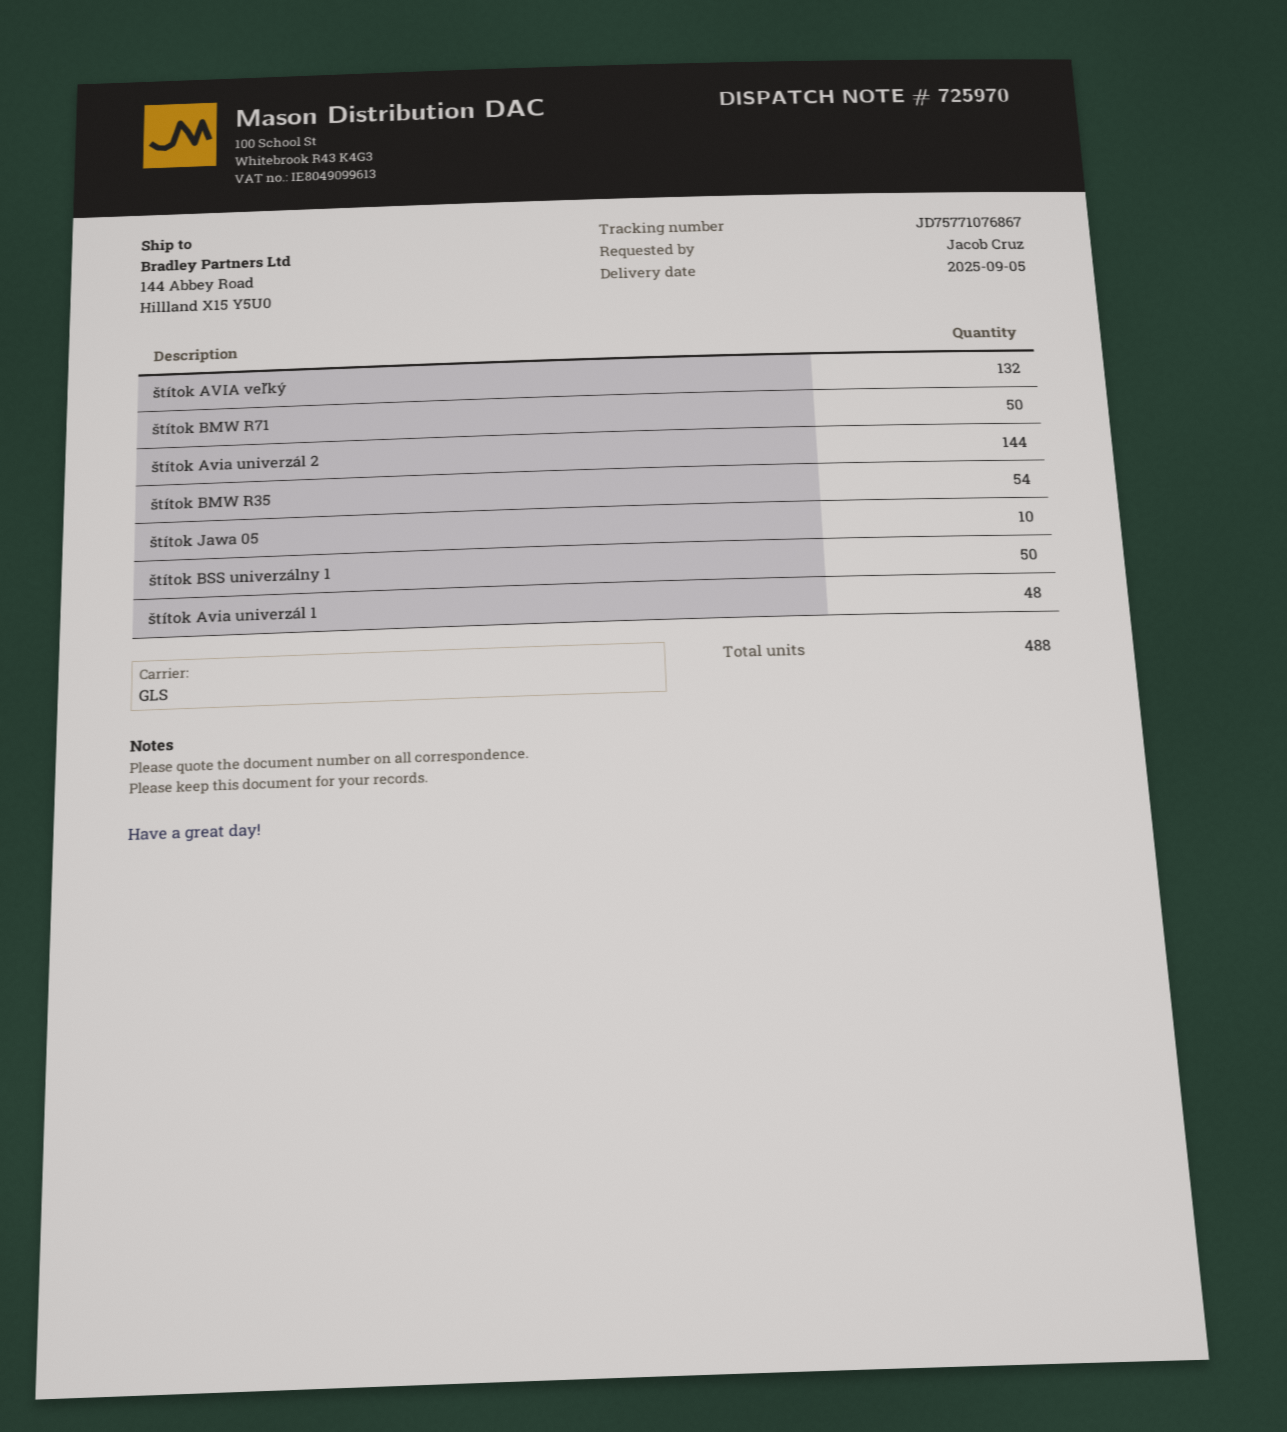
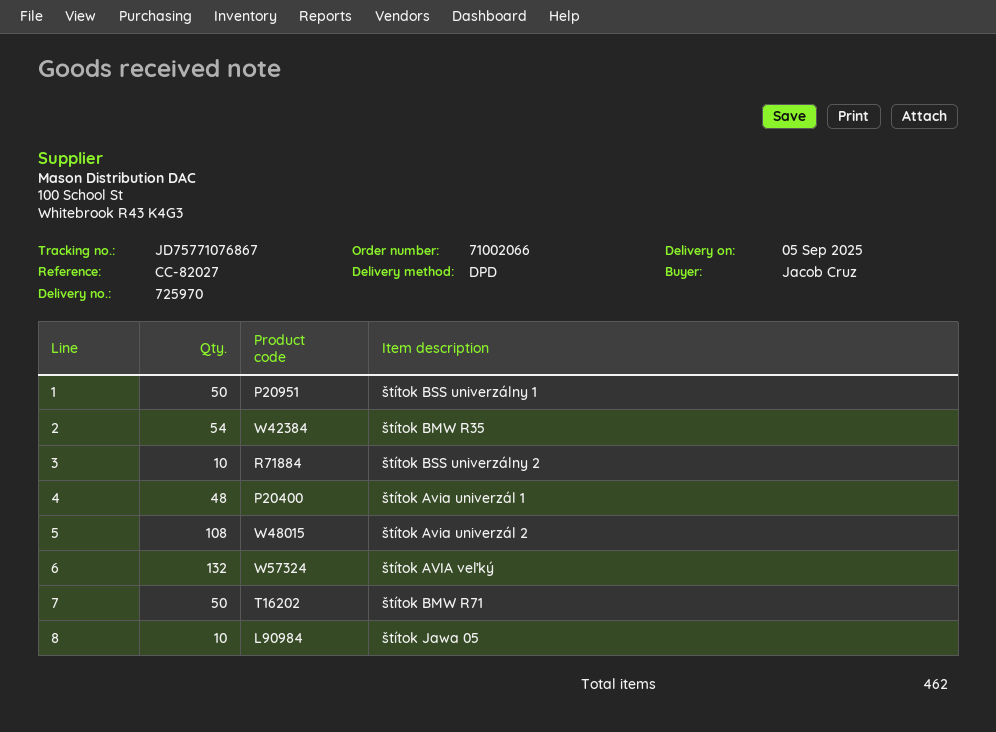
shipping method: GLS -> DPD
štítok Avia univerzál 2: 144 -> 108
štítok BSS univerzálny 2: none -> 10
total quantity: 488 -> 462

